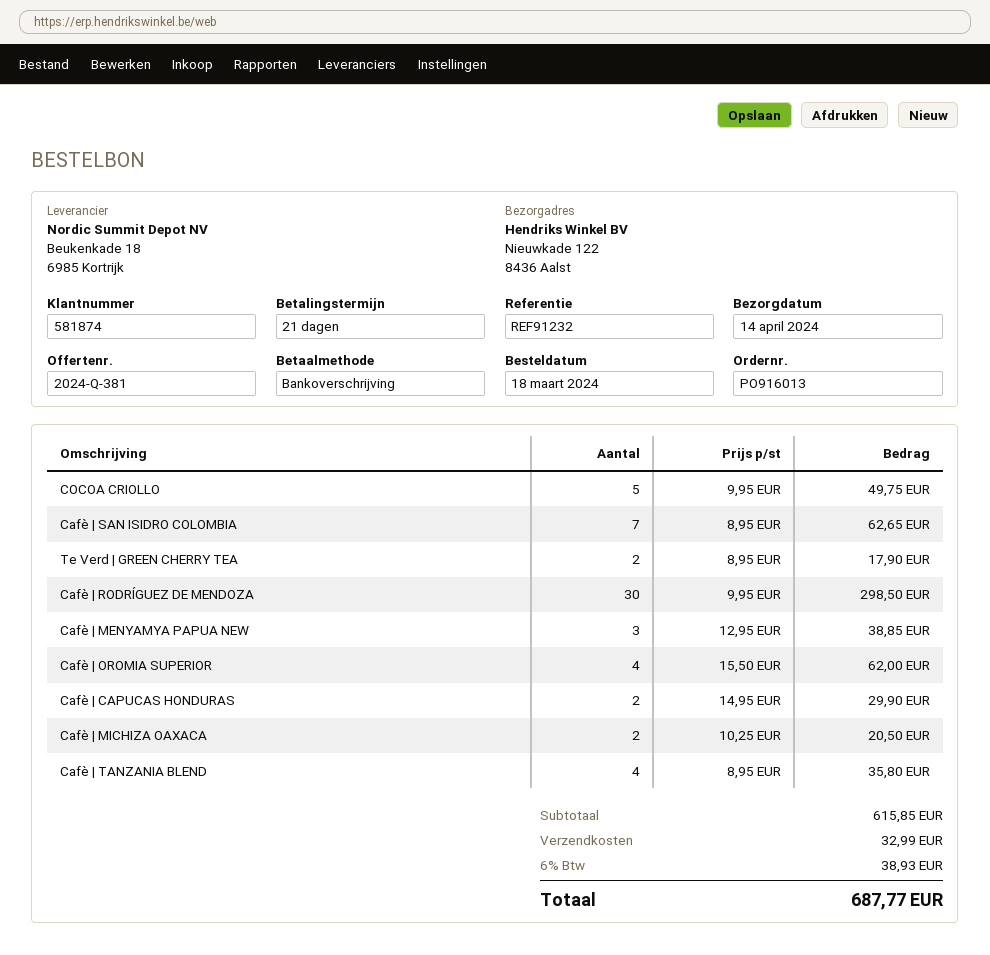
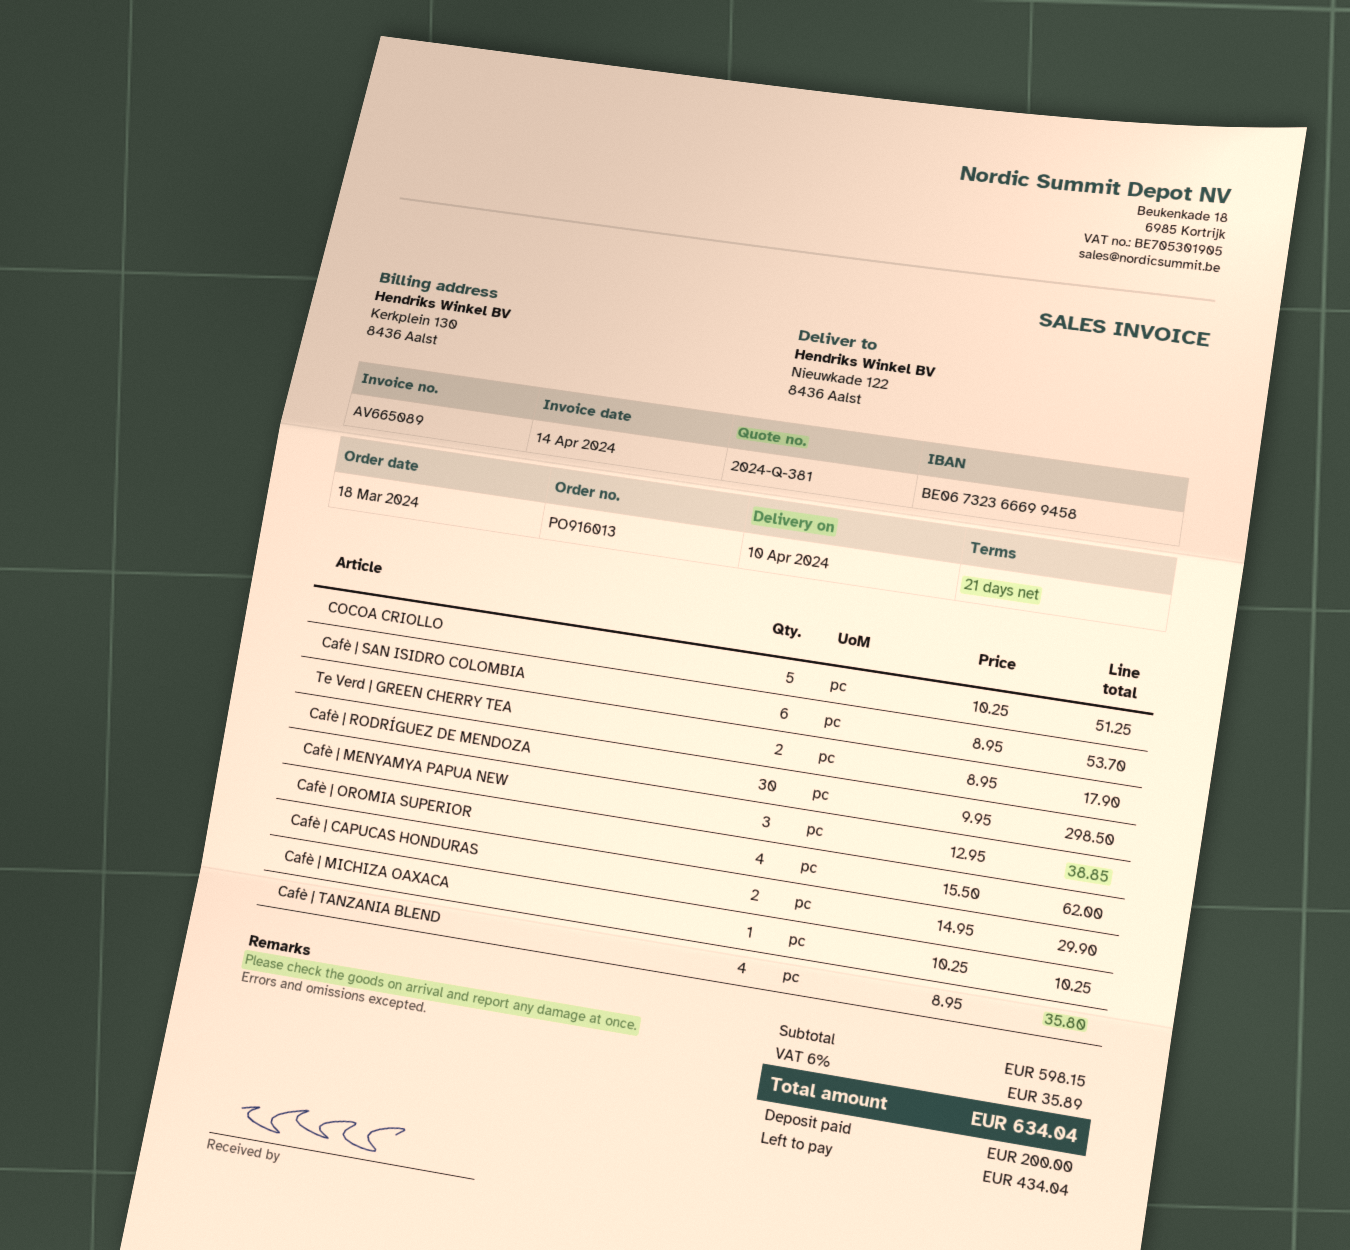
delivery date: 2024-04-14 -> 2024-04-10
COCOA CRIOLLO: 5 x 9.95 = 49.75 -> 5 x 10.25 = 51.25
Cafè | SAN ISIDRO COLOMBIA: 7 x 8.95 = 62.65 -> 6 x 8.95 = 53.70
Cafè | MICHIZA OAXACA: 2 x 10.25 = 20.50 -> 1 x 10.25 = 10.25
subtotal: 615.85 -> 598.15
shipping: 32.99 -> none
tax: 6% = 38.93 -> 6% = 35.89
total: 687.77 -> 634.04

